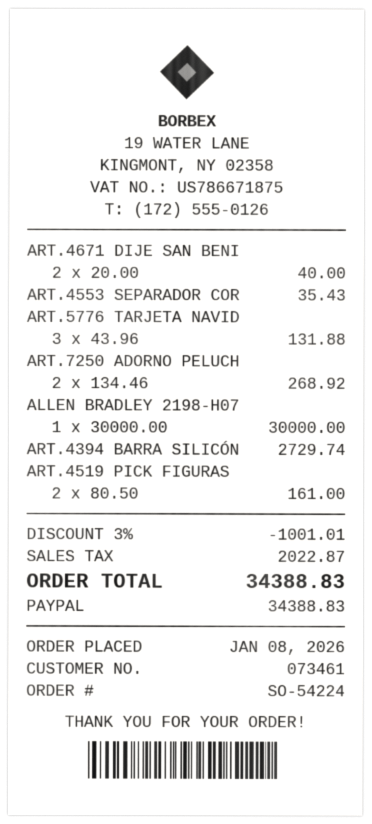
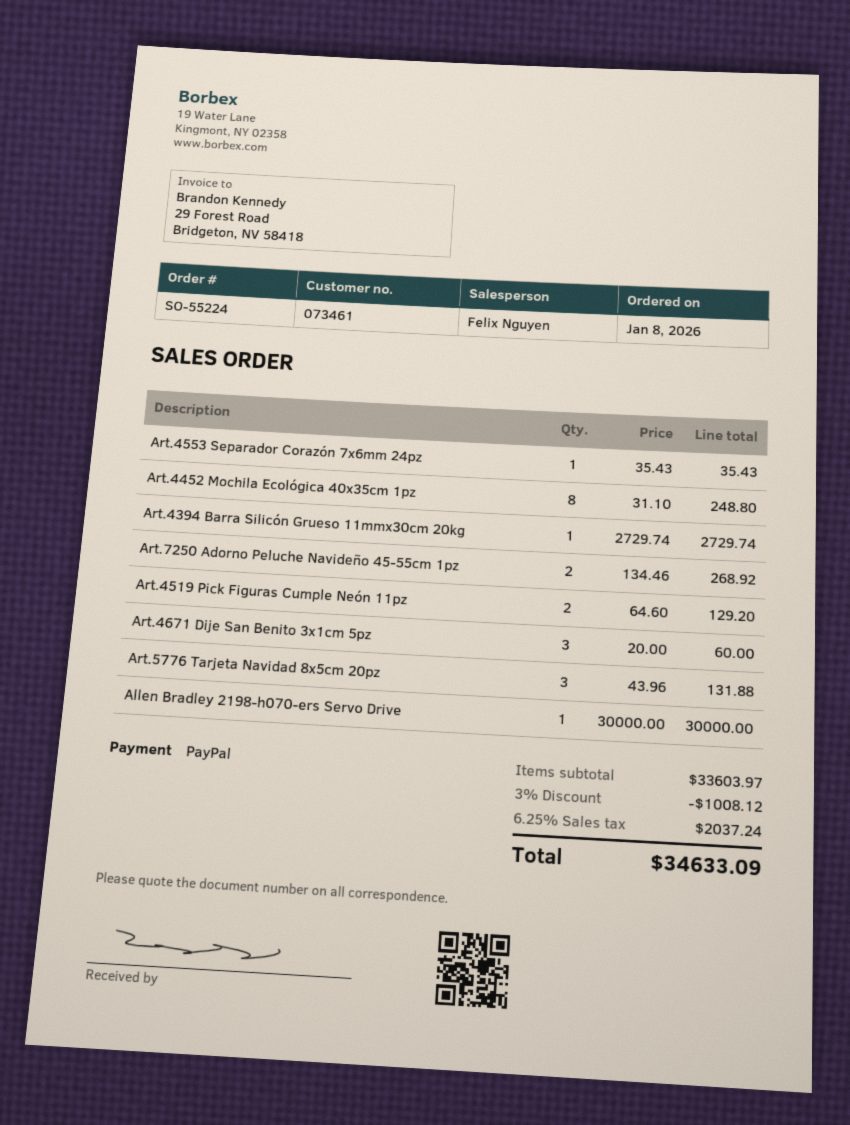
order number: SO-54224 -> SO-55224
ART.4671 DIJE SAN BENI: 2 x 20.00 = 40.00 -> 3 x 20.00 = 60.00
ART.4519 PICK FIGURAS: 2 x 80.50 = 161.00 -> 2 x 64.60 = 129.20
Art.4452 Mochila Ecológica 40x35cm 1pz: none -> 8 x 31.10 = 248.80
discount: 3% = 1001.01 -> 3% = 1008.12
tax: 2022.87 -> 2037.24
total: 34388.83 -> 34633.09

